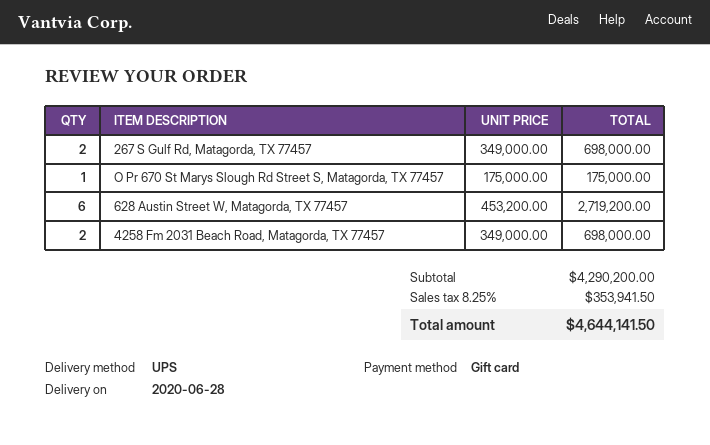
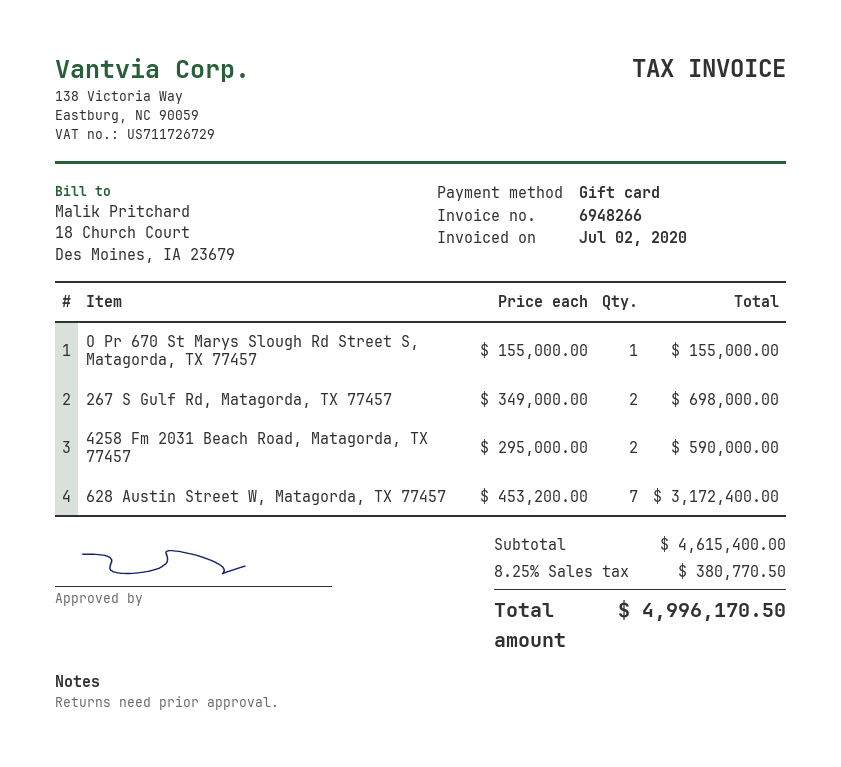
O Pr 670 St Marys Slough Rd Street S, Matagorda, TX 77457: 1 x 175000.00 = 175000.00 -> 1 x 155000.00 = 155000.00
628 Austin Street W, Matagorda, TX 77457: 6 x 453200.00 = 2719200.00 -> 7 x 453200.00 = 3172400.00
4258 Fm 2031 Beach Road, Matagorda, TX 77457: 2 x 349000.00 = 698000.00 -> 2 x 295000.00 = 590000.00
subtotal: 4290200.00 -> 4615400.00
tax: 8.25% = 353941.50 -> 8.25% = 380770.50
total: 4644141.50 -> 4996170.50

